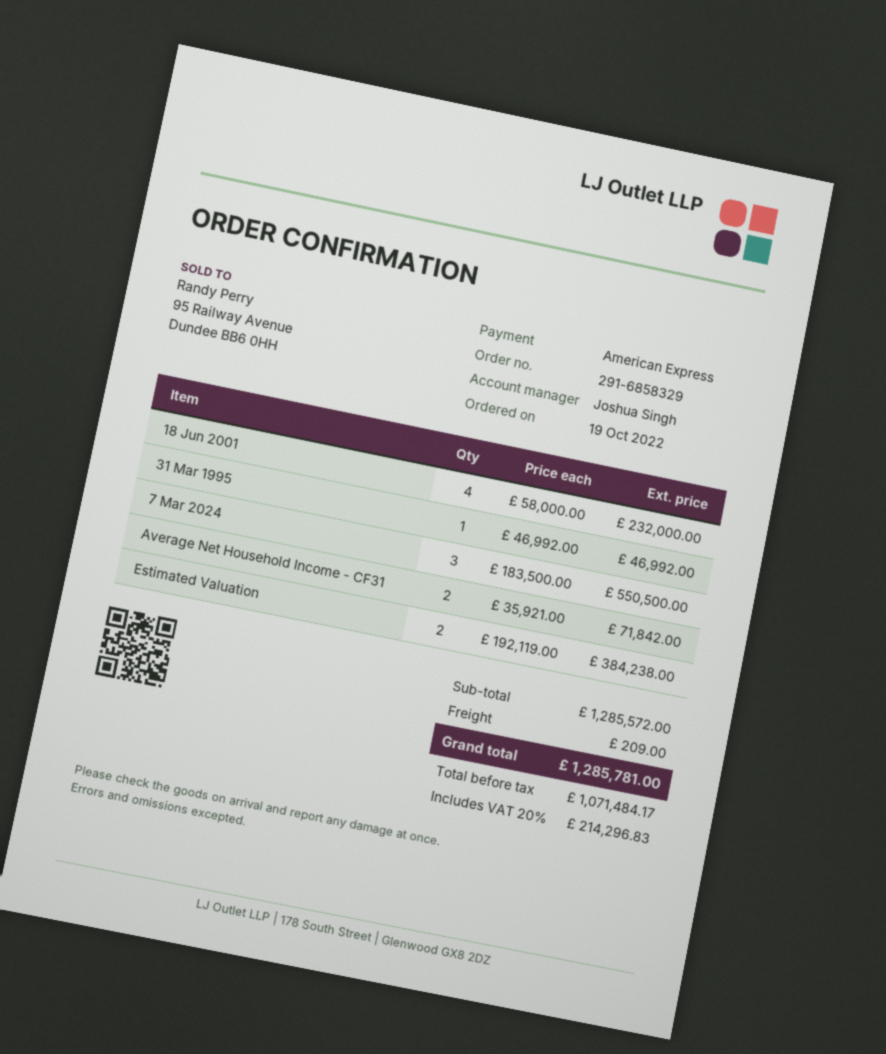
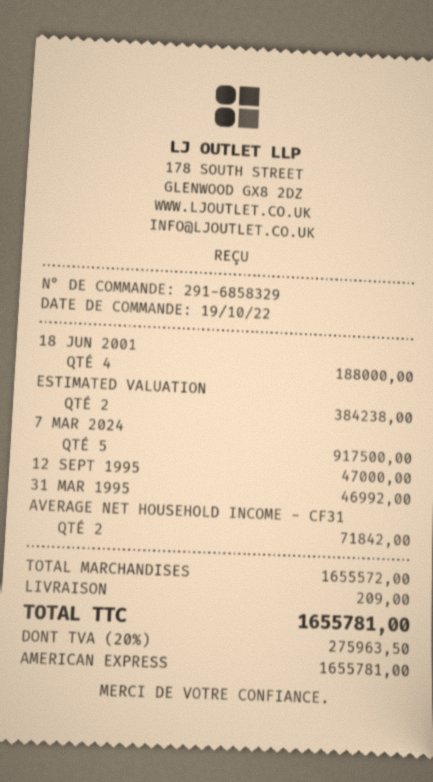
18 Jun 2001: 4 for 232000.00 -> 4 for 188000.00
7 Mar 2024: 3 for 550500.00 -> 5 for 917500.00
12 SEPT 1995: none -> 1 for 47000.00
subtotal: 1285572.00 -> 1655572.00
tax: 20% = 214296.83 -> 20% = 275963.50
total: 1285781.00 -> 1655781.00

